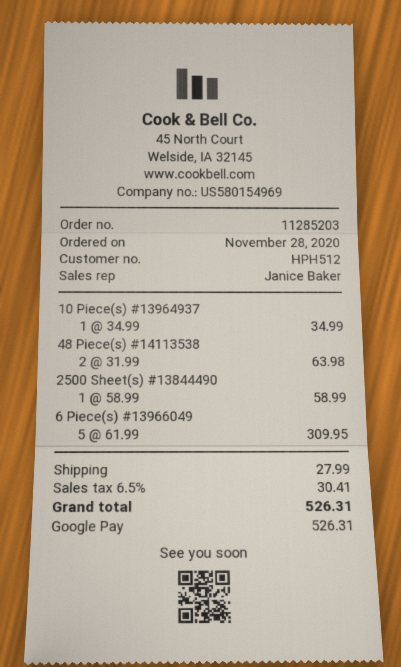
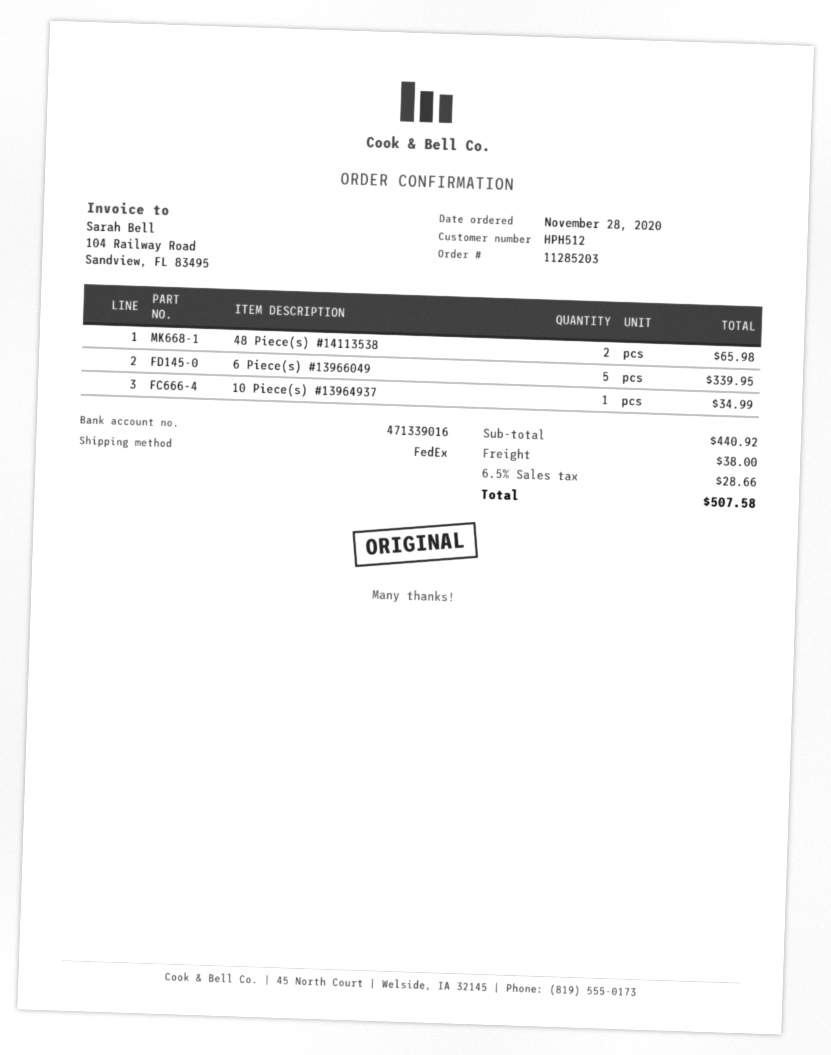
48 Piece(s) #14113538: 2 for 63.98 -> 2 for 65.98
2500 Sheet(s) #13844490: 1 for 58.99 -> none
6 Piece(s) #13966049: 5 for 309.95 -> 5 for 339.95
shipping: 27.99 -> 38.00
tax: 6.5% = 30.41 -> 6.5% = 28.66
total: 526.31 -> 507.58

